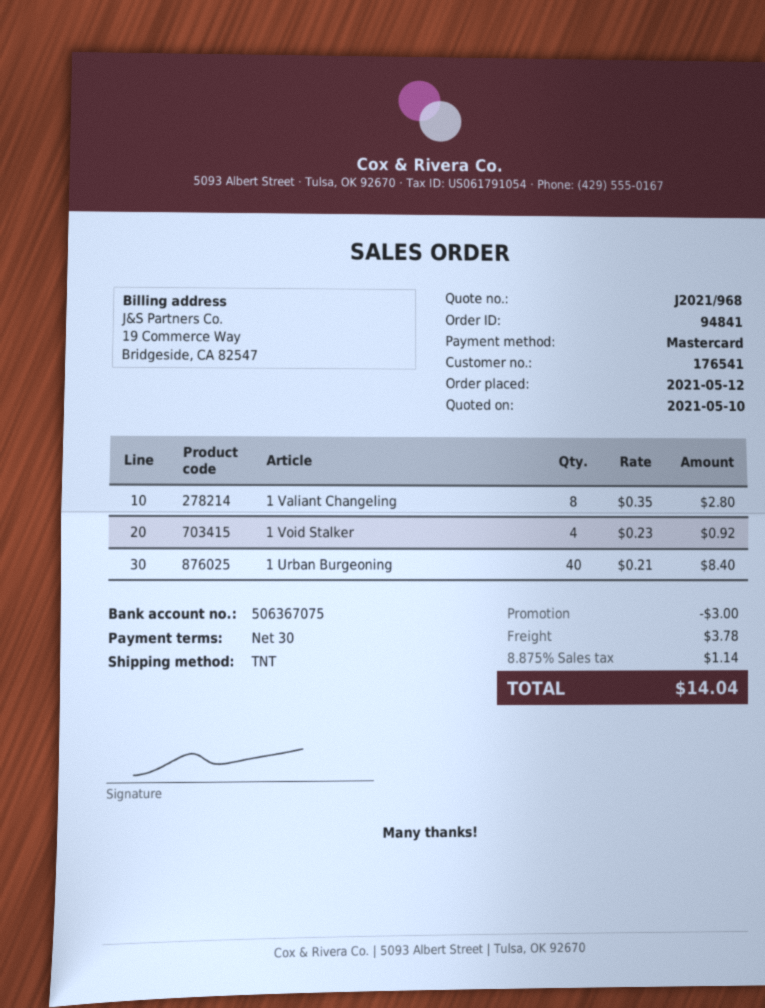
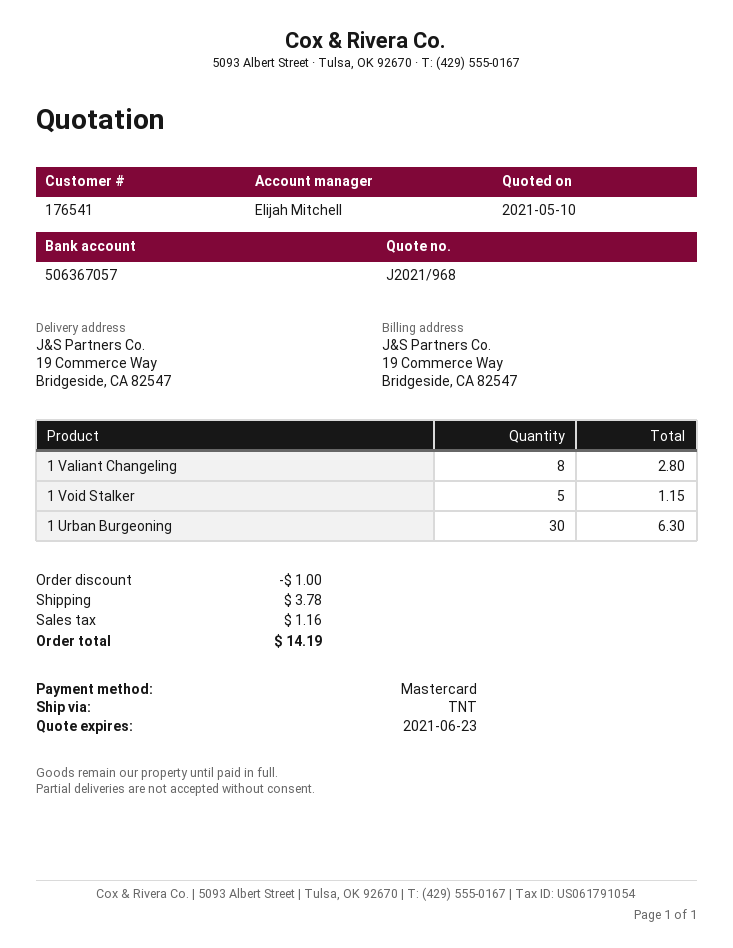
bank account: 506367075 -> 506367057
1 Void Stalker: 4 for 0.92 -> 5 for 1.15
1 Urban Burgeoning: 40 for 8.40 -> 30 for 6.30
discount: 3.00 -> 1.00
tax: 1.14 -> 1.16
total: 14.04 -> 14.19

